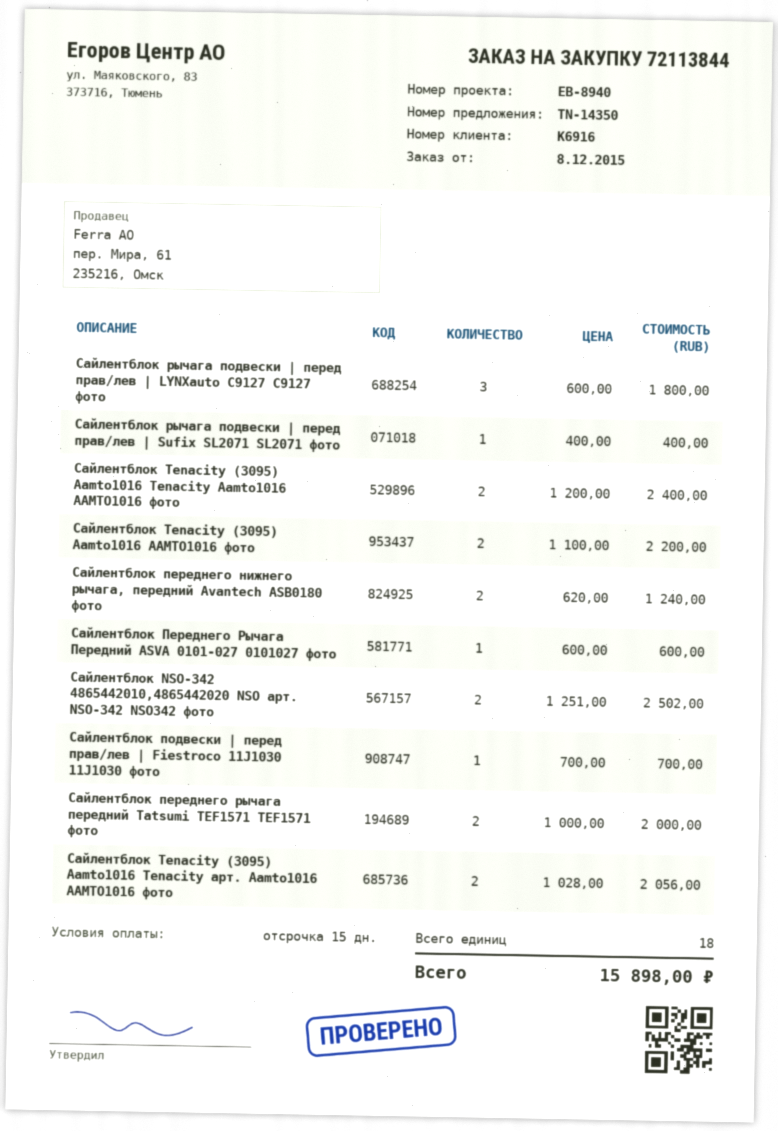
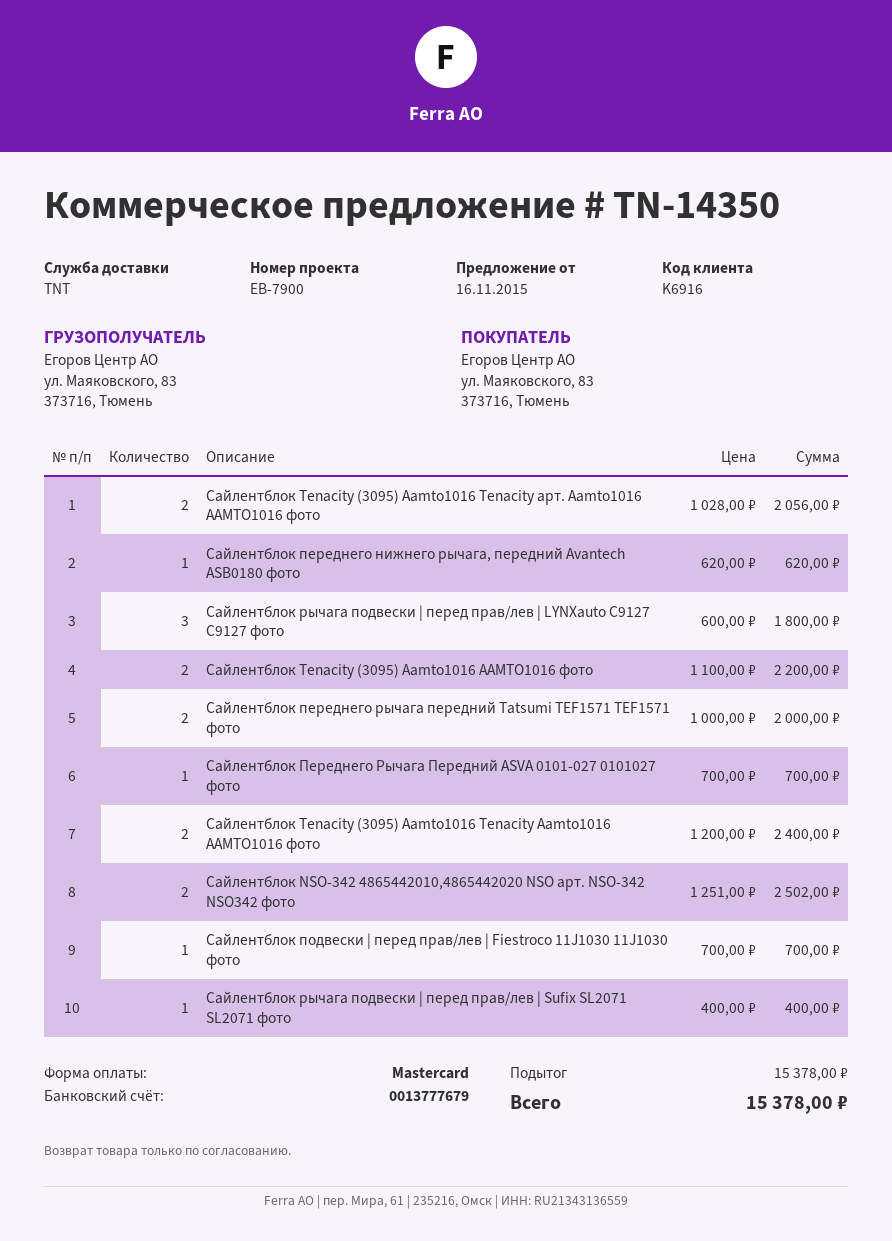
reference: EB-8940 -> EB-7900
Сайлентблок переднего нижнего рычага, передний Avantech ASB0180 фото: 2 x 620.00 = 1240.00 -> 1 x 620.00 = 620.00
Сайлентблок Переднего Рычага Передний ASVA 0101-027 0101027 фото: 1 x 600.00 = 600.00 -> 1 x 700.00 = 700.00
total: 15898.00 -> 15378.00

